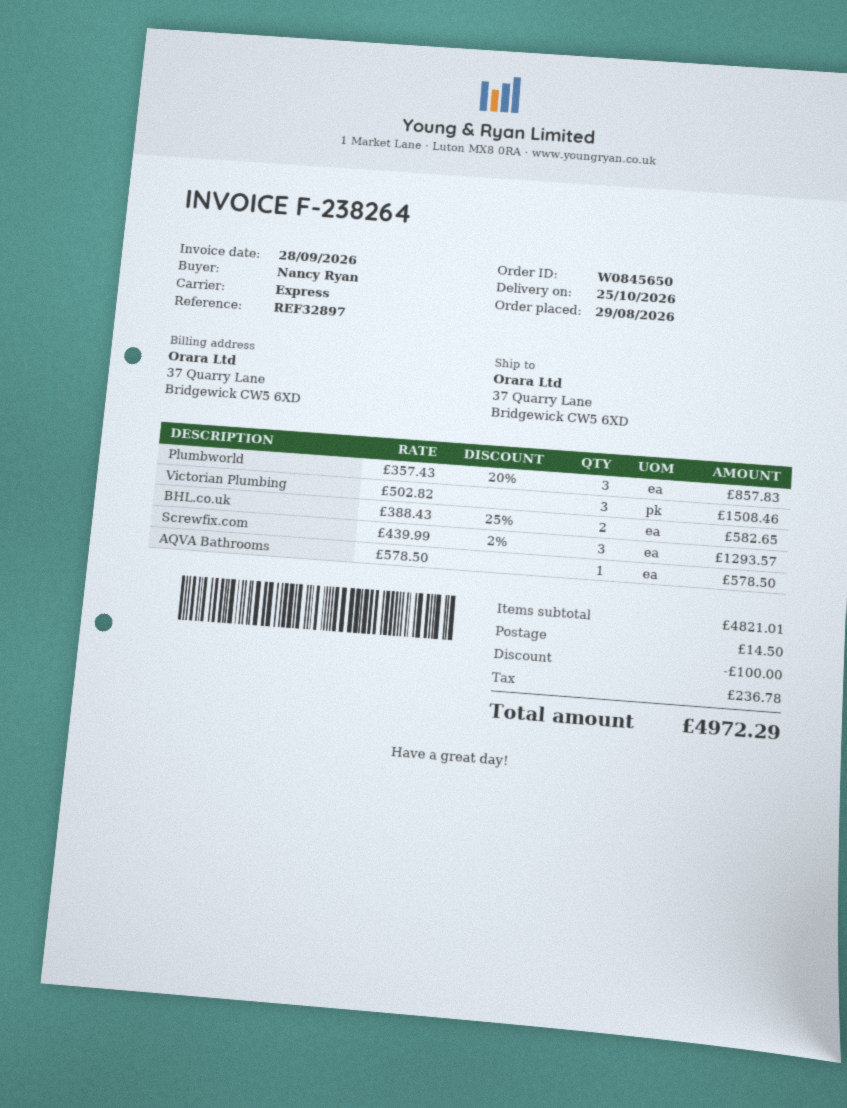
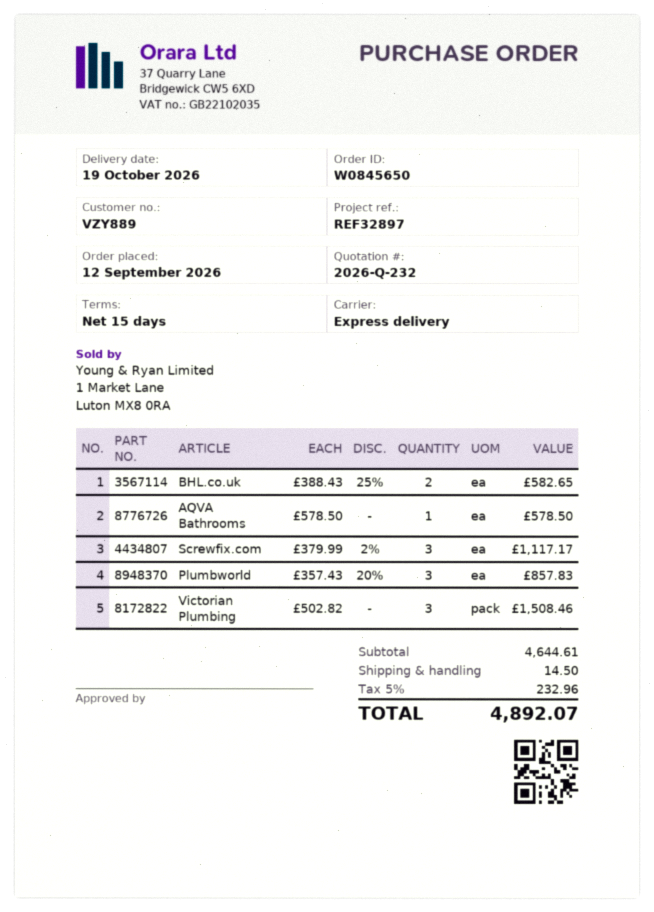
order date: 2026-08-29 -> 2026-09-12
delivery date: 2026-10-25 -> 2026-10-19
Screwfix.com: 3 x 439.99 - 2% = 1293.57 -> 3 x 379.99 - 2% = 1117.17
subtotal: 4821.01 -> 4644.61
discount: 100.00 -> none
tax: 236.78 -> 232.96
total: 4972.29 -> 4892.07

